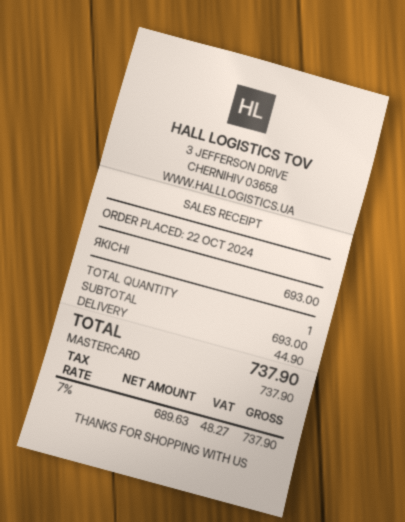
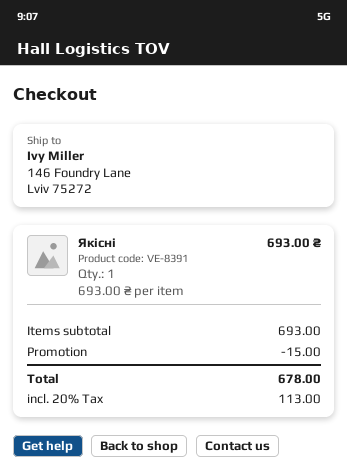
discount: none -> 15.00
shipping: 44.90 -> none
tax: 7% = 48.27 -> 20% = 113.00
total: 737.90 -> 678.00

